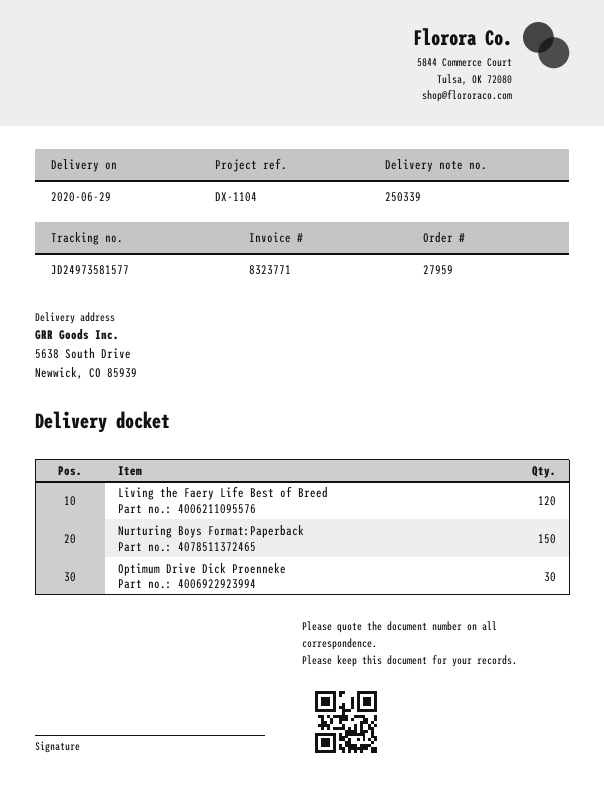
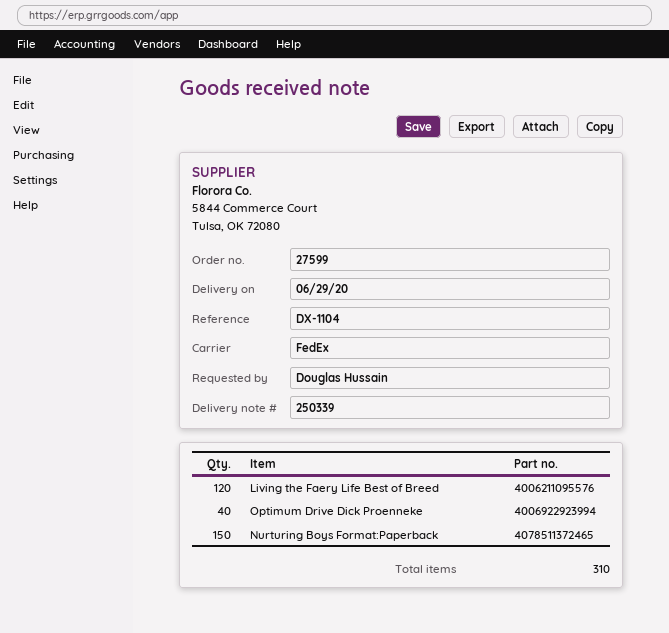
order number: 27959 -> 27599
Optimum Drive Dick Proenneke: 30 -> 40

